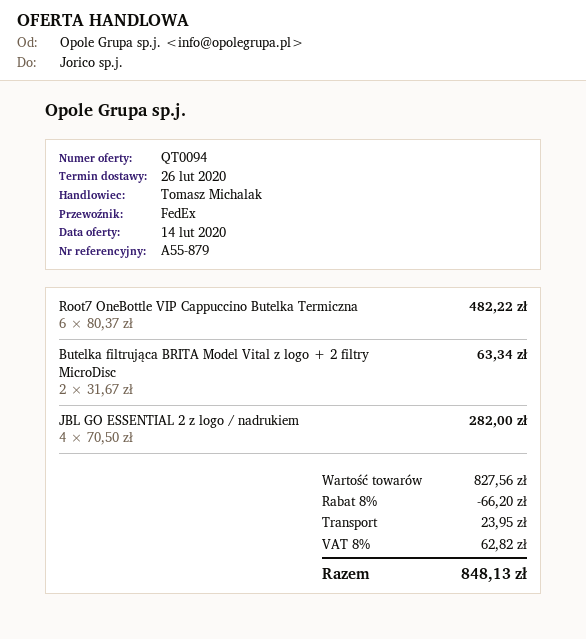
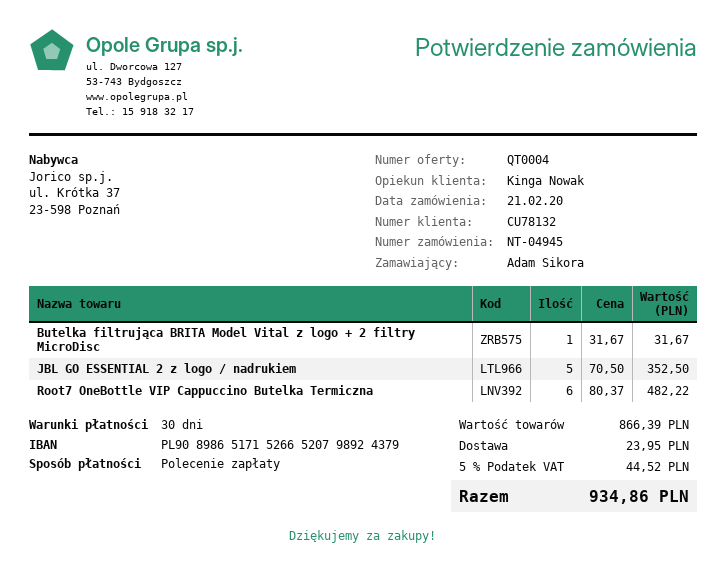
quote number: QT0094 -> QT0004
sales rep: Tomasz Michalak -> Kinga Nowak
Butelka filtrująca BRITA Model Vital z logo + 2 filtry MicroDisc: 2 x 31.67 = 63.34 -> 1 x 31.67 = 31.67
JBL GO ESSENTIAL 2 z logo / nadrukiem: 4 x 70.50 = 282.00 -> 5 x 70.50 = 352.50
subtotal: 827.56 -> 866.39
discount: 8% = 66.20 -> none
tax: 8% = 62.82 -> 5% = 44.52
total: 848.13 -> 934.86

